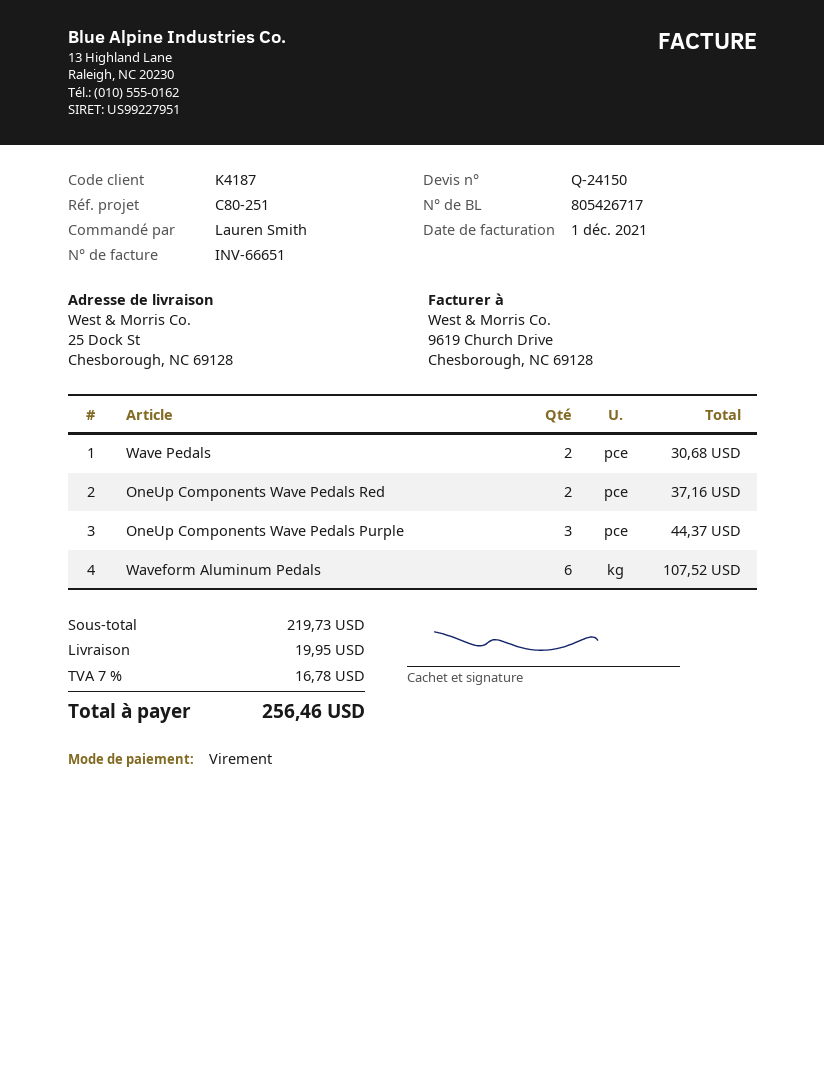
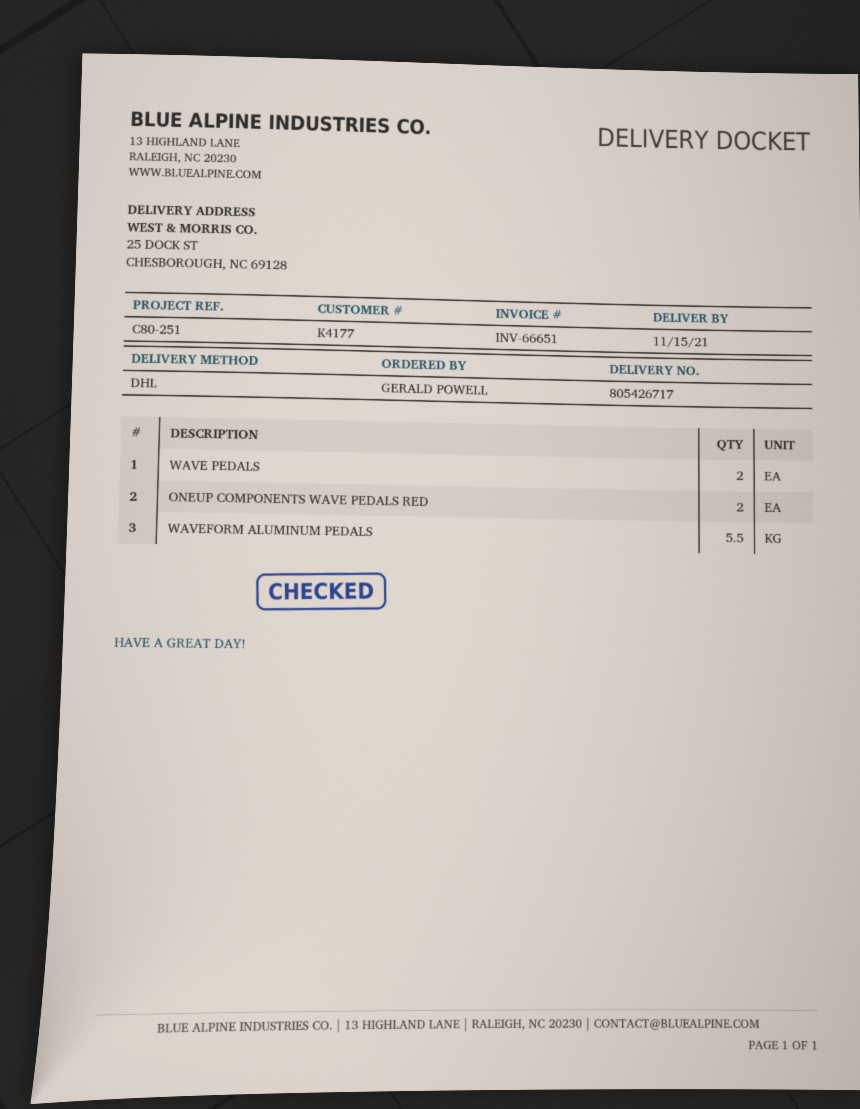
customer number: K4187 -> K4177
ordered by: Lauren Smith -> GERALD POWELL
OneUp Components Wave Pedals Purple: 3 -> none
Waveform Aluminum Pedals: 6 -> 5.5

